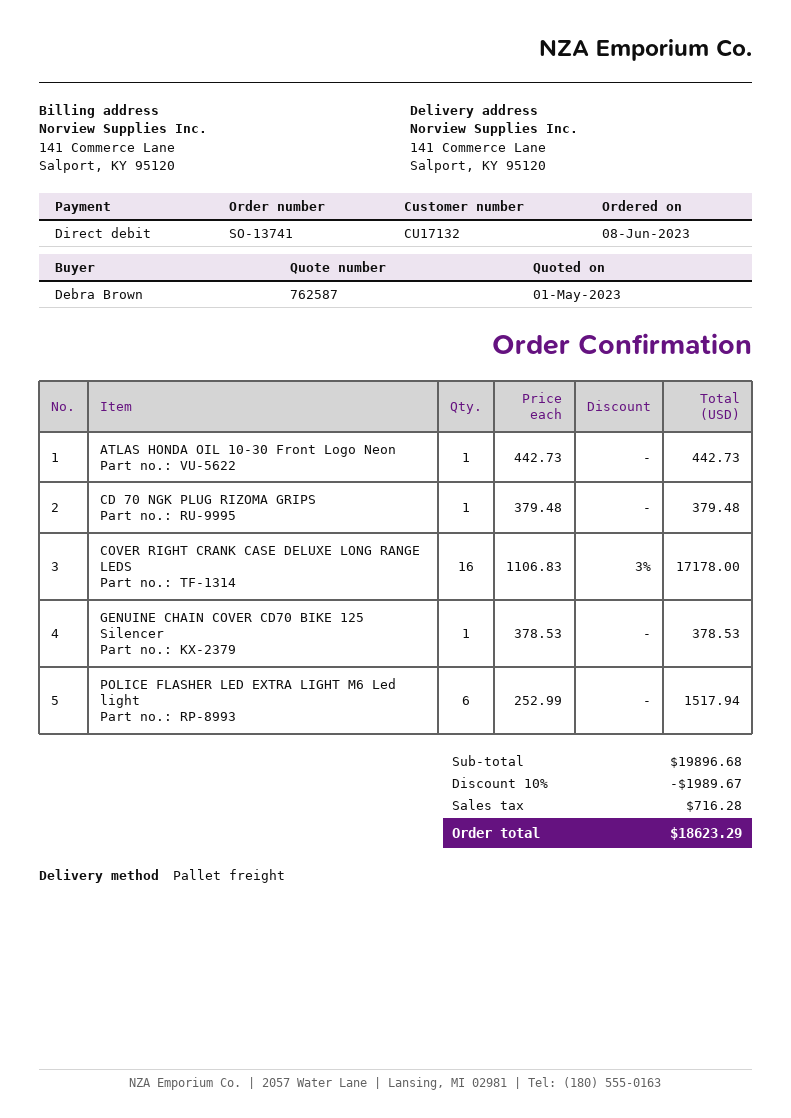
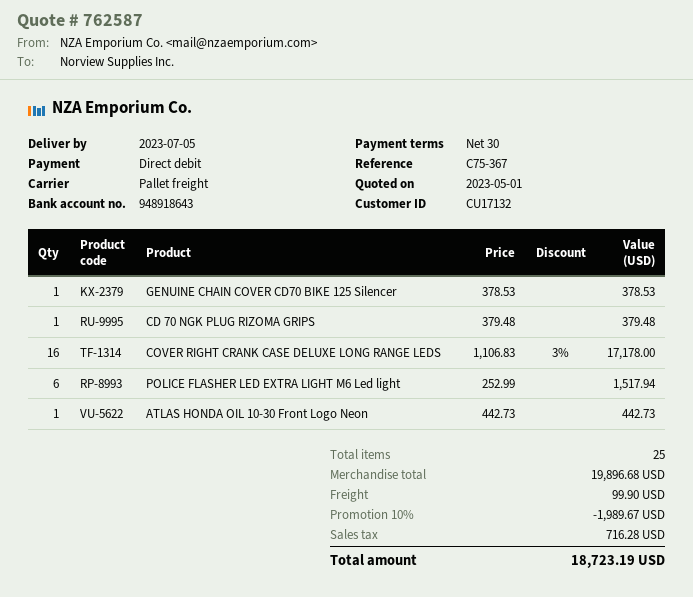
shipping: none -> 99.90
total: 18623.29 -> 18723.19

